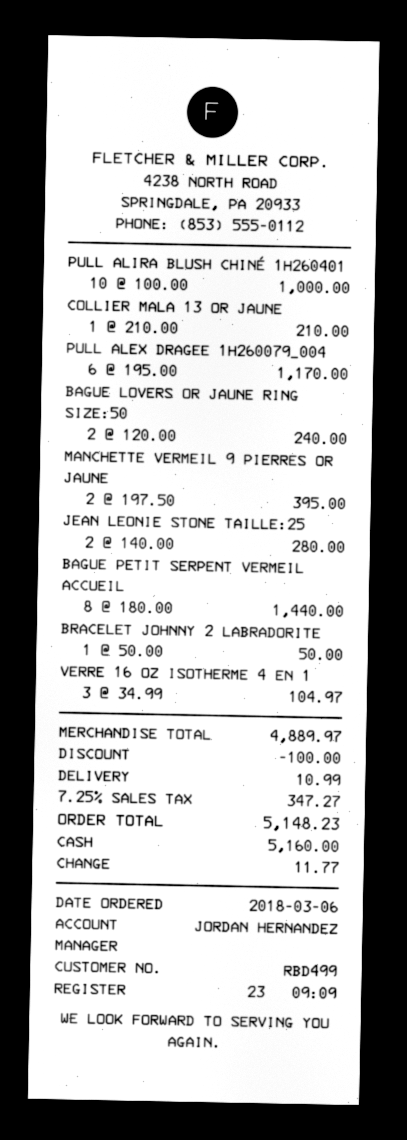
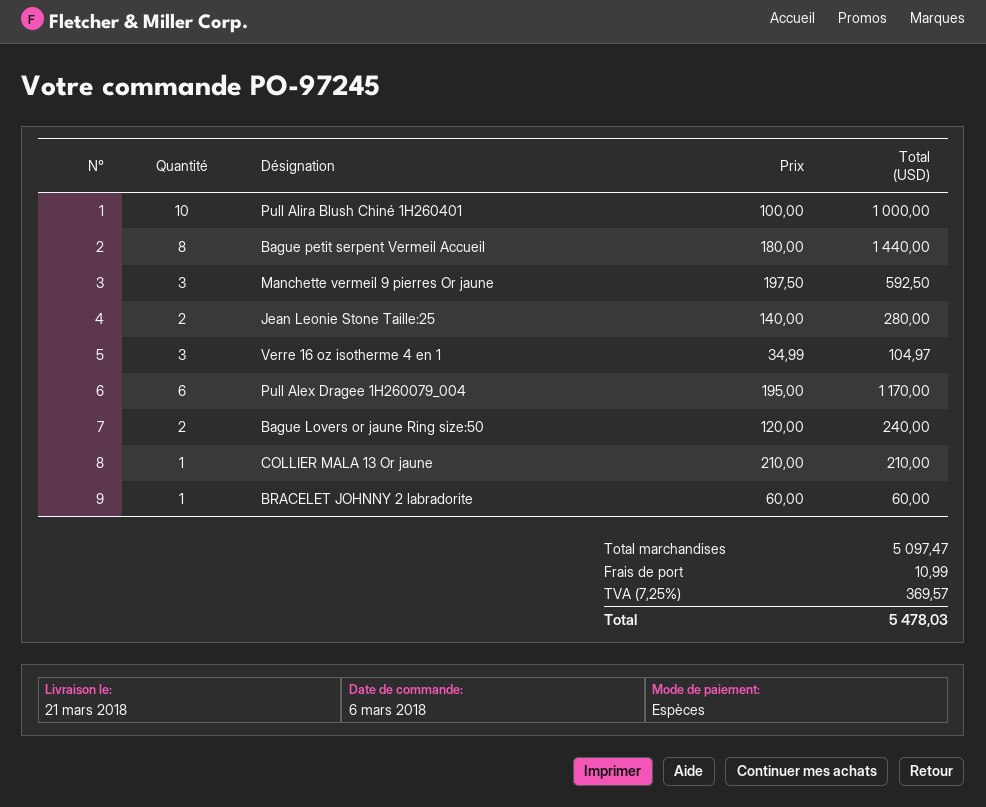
MANCHETTE VERMEIL 9 PIERRES OR JAUNE: 2 x 197.50 = 395.00 -> 3 x 197.50 = 592.50
BRACELET JOHNNY 2 LABRADORITE: 1 x 50.00 = 50.00 -> 1 x 60.00 = 60.00
subtotal: 4889.97 -> 5097.47
discount: 100.00 -> none
tax: 7.25% = 347.27 -> 7.25% = 369.57
total: 5148.23 -> 5478.03

